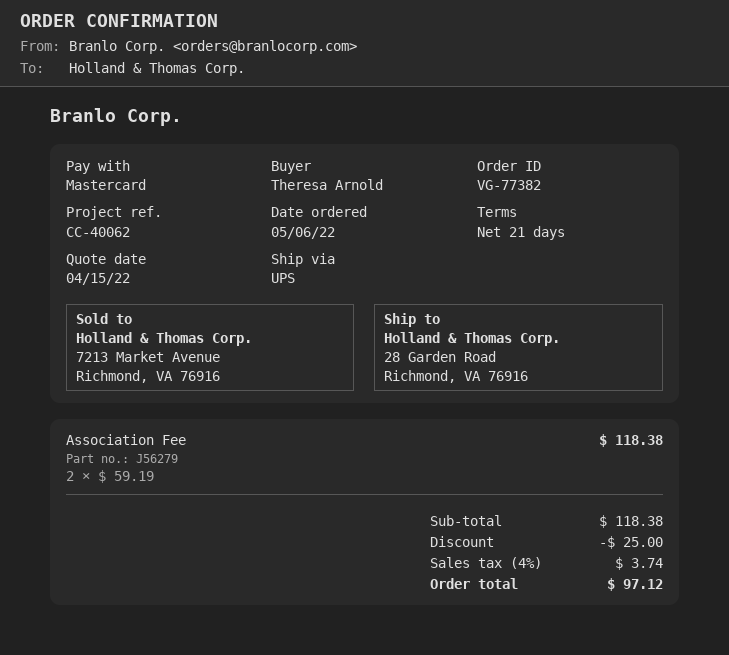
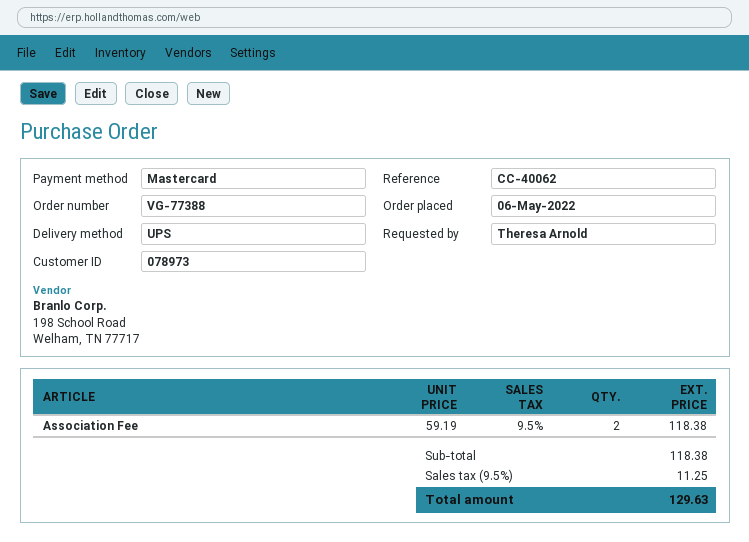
order number: VG-77382 -> VG-77388
discount: 25.00 -> none
tax: 4% = 3.74 -> 9.5% = 11.25
total: 97.12 -> 129.63

